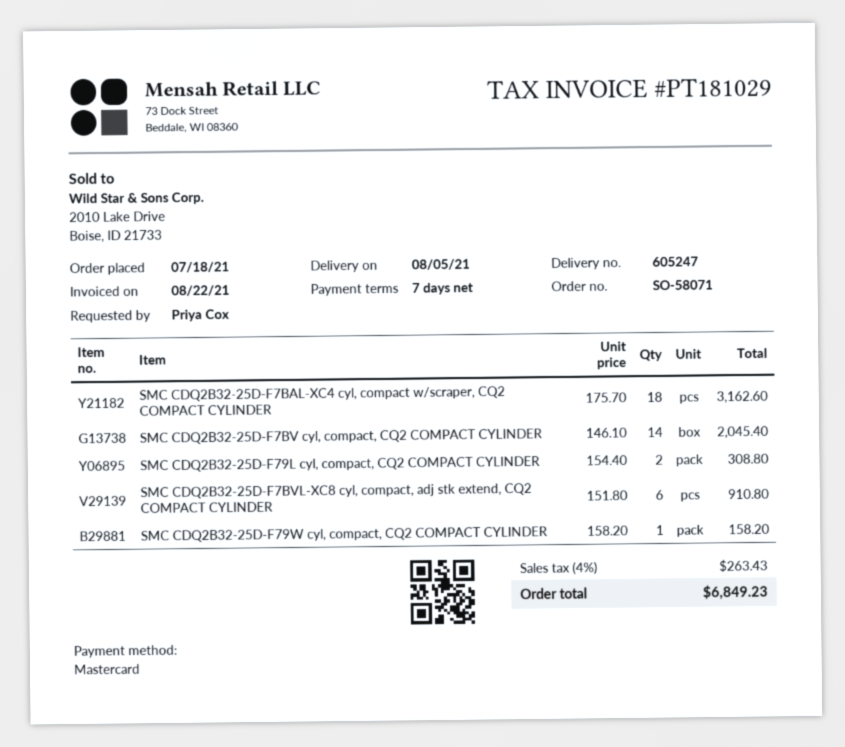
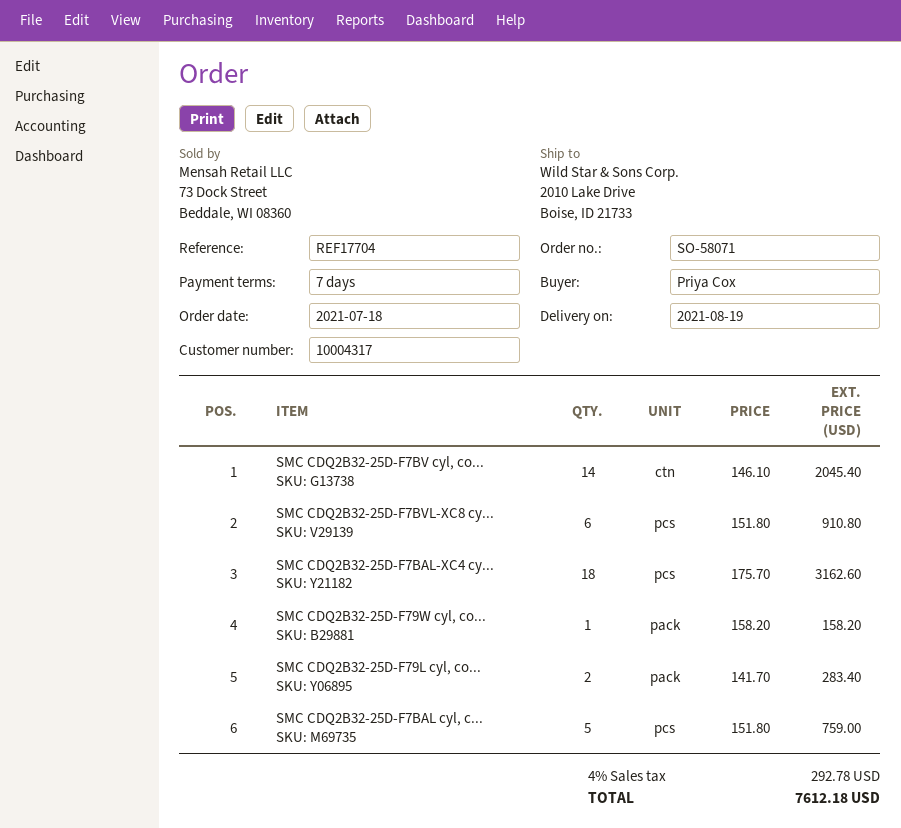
delivery date: 2021-08-05 -> 2021-08-19
SMC CDQ2B32-25D-F79L cyl, compact, CQ2 COMPACT CYLINDER: 2 x 154.40 = 308.80 -> 2 x 141.70 = 283.40
SMC CDQ2B32-25D-F7BAL cyl, c...: none -> 5 x 151.80 = 759.00
tax: 4% = 263.43 -> 4% = 292.78
total: 6849.23 -> 7612.18

